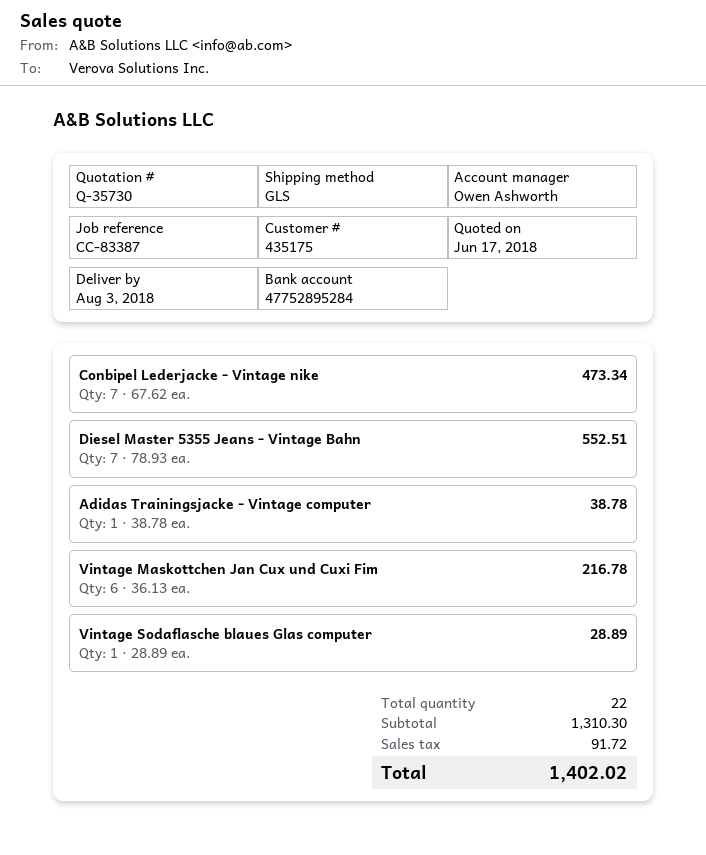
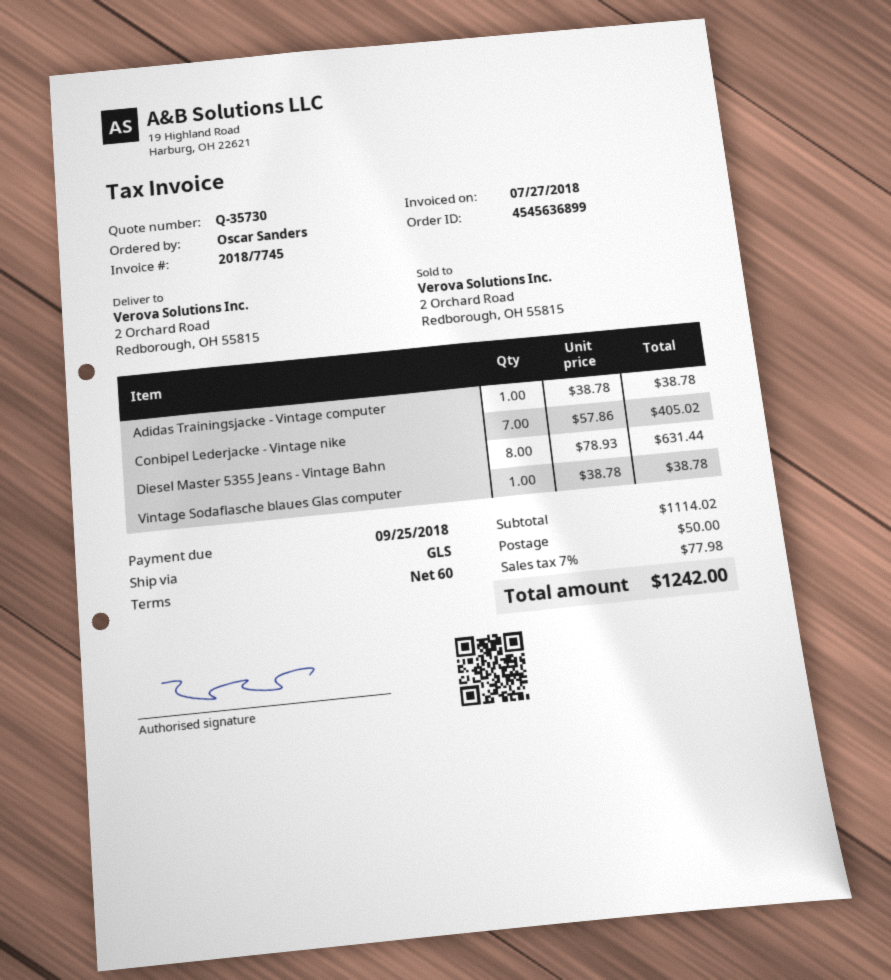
Conbipel Lederjacke - Vintage nike: 7 x 67.62 = 473.34 -> 7 x 57.86 = 405.02
Diesel Master 5355 Jeans - Vintage Bahn: 7 x 78.93 = 552.51 -> 8 x 78.93 = 631.44
Vintage Maskottchen Jan Cux und Cuxi Fim: 6 x 36.13 = 216.78 -> none
Vintage Sodaflasche blaues Glas computer: 1 x 28.89 = 28.89 -> 1 x 38.78 = 38.78
subtotal: 1310.30 -> 1114.02
shipping: none -> 50.00
tax: 91.72 -> 77.98
total: 1402.02 -> 1242.00

